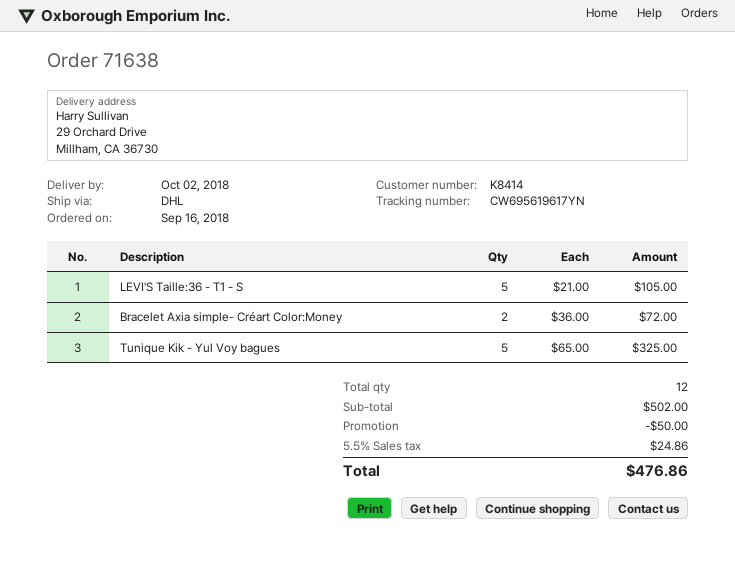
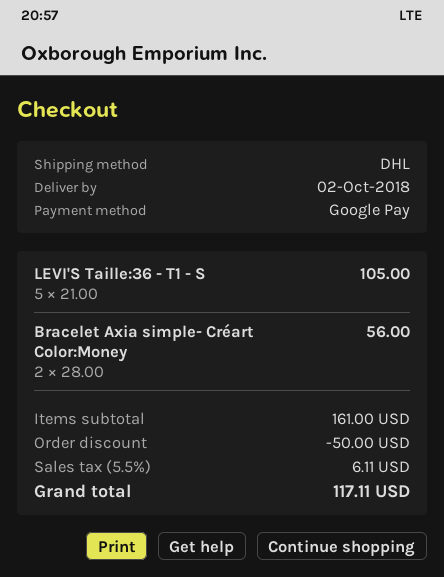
Bracelet Axia simple- Créart Color:Money: 2 x 36.00 = 72.00 -> 2 x 28.00 = 56.00
Tunique Kik - Yul Voy bagues: 5 x 65.00 = 325.00 -> none
subtotal: 502.00 -> 161.00
tax: 5.5% = 24.86 -> 5.5% = 6.11
total: 476.86 -> 117.11

